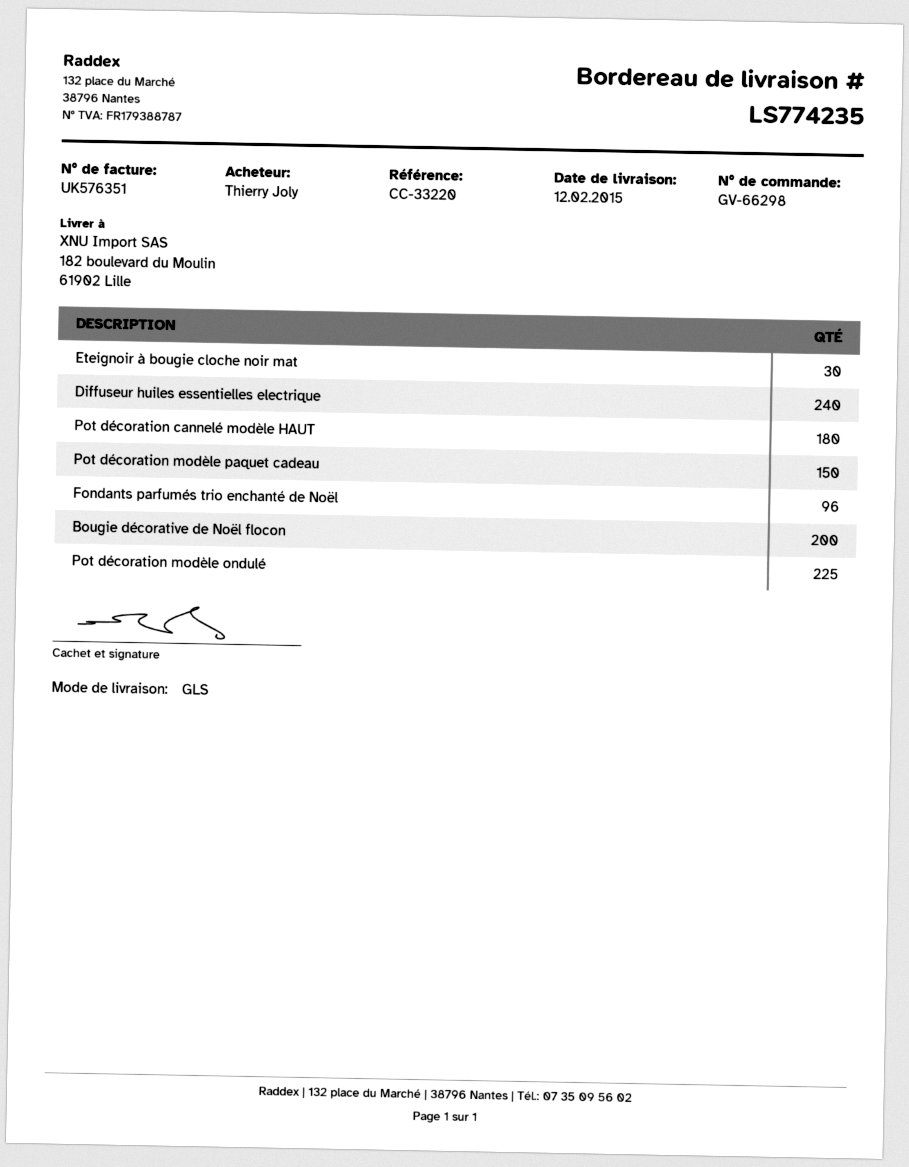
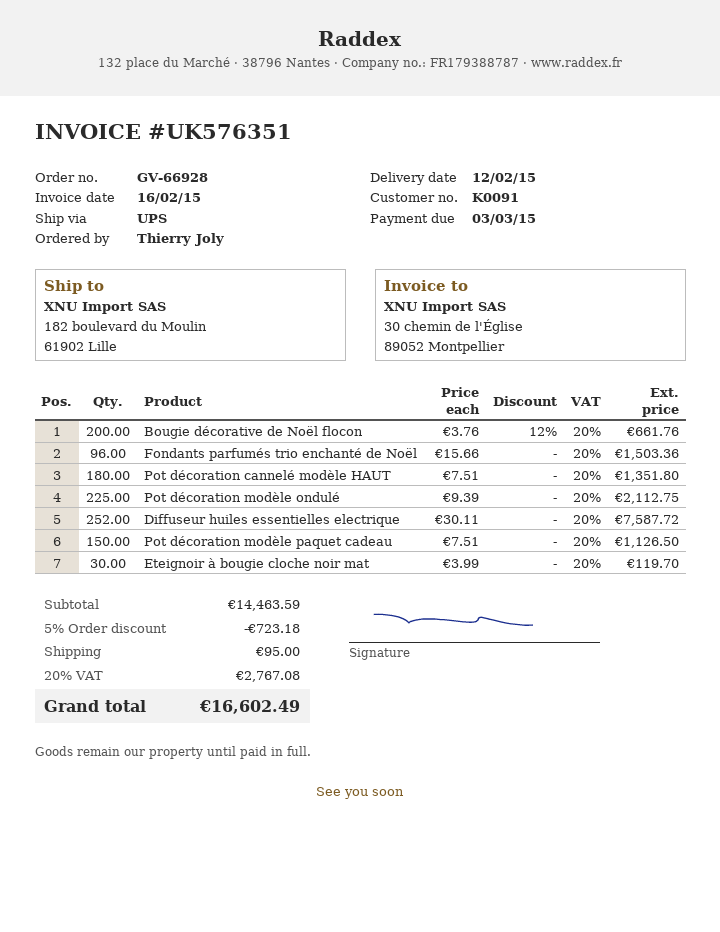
order number: GV-66298 -> GV-66928
shipping method: GLS -> UPS
Diffuseur huiles essentielles electrique: 240 -> 252

